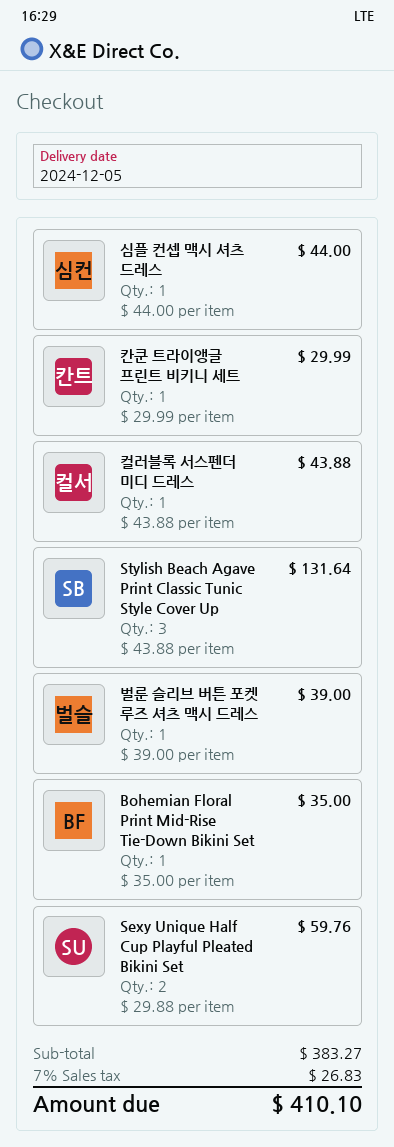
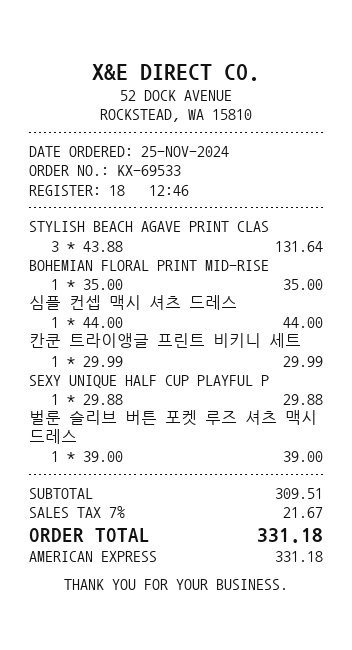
컬러블록 서스펜더 미디 드레스: 1 x 43.88 = 43.88 -> none
Sexy Unique Half Cup Playful Pleated Bikini Set: 2 x 29.88 = 59.76 -> 1 x 29.88 = 29.88
subtotal: 383.27 -> 309.51
tax: 7% = 26.83 -> 7% = 21.67
total: 410.10 -> 331.18

